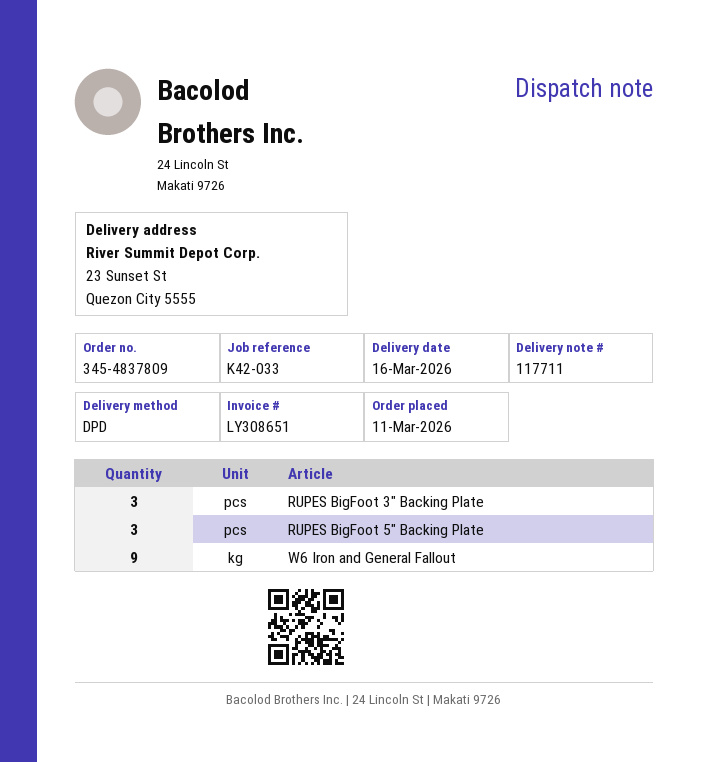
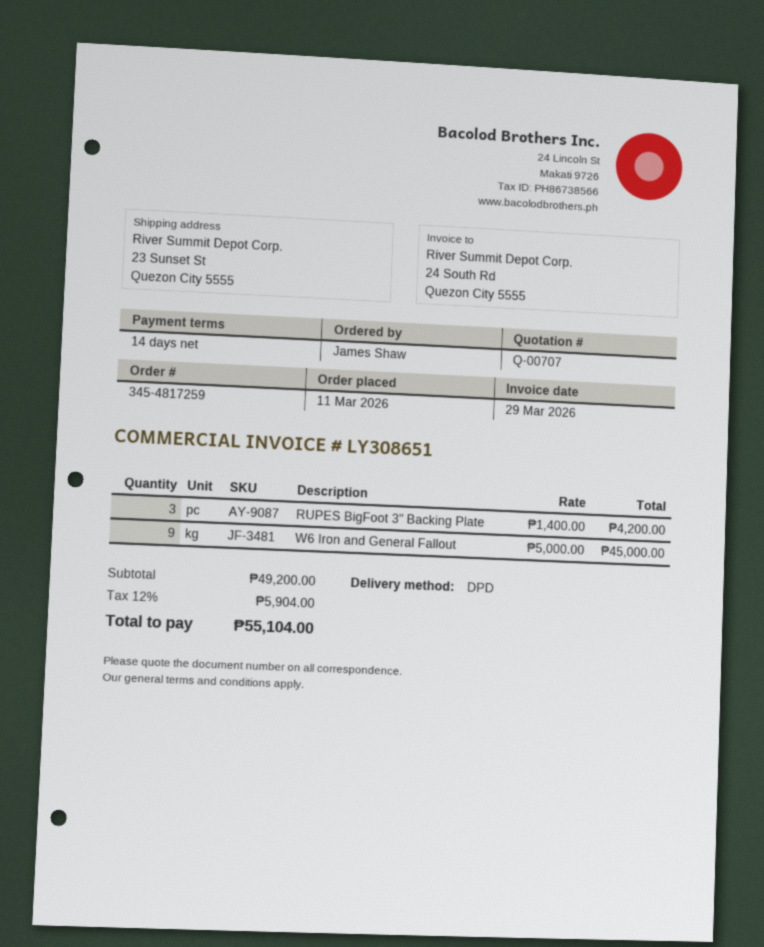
order number: 345-4837809 -> 345-4817259
RUPES BigFoot 5" Backing Plate: 3 -> none

